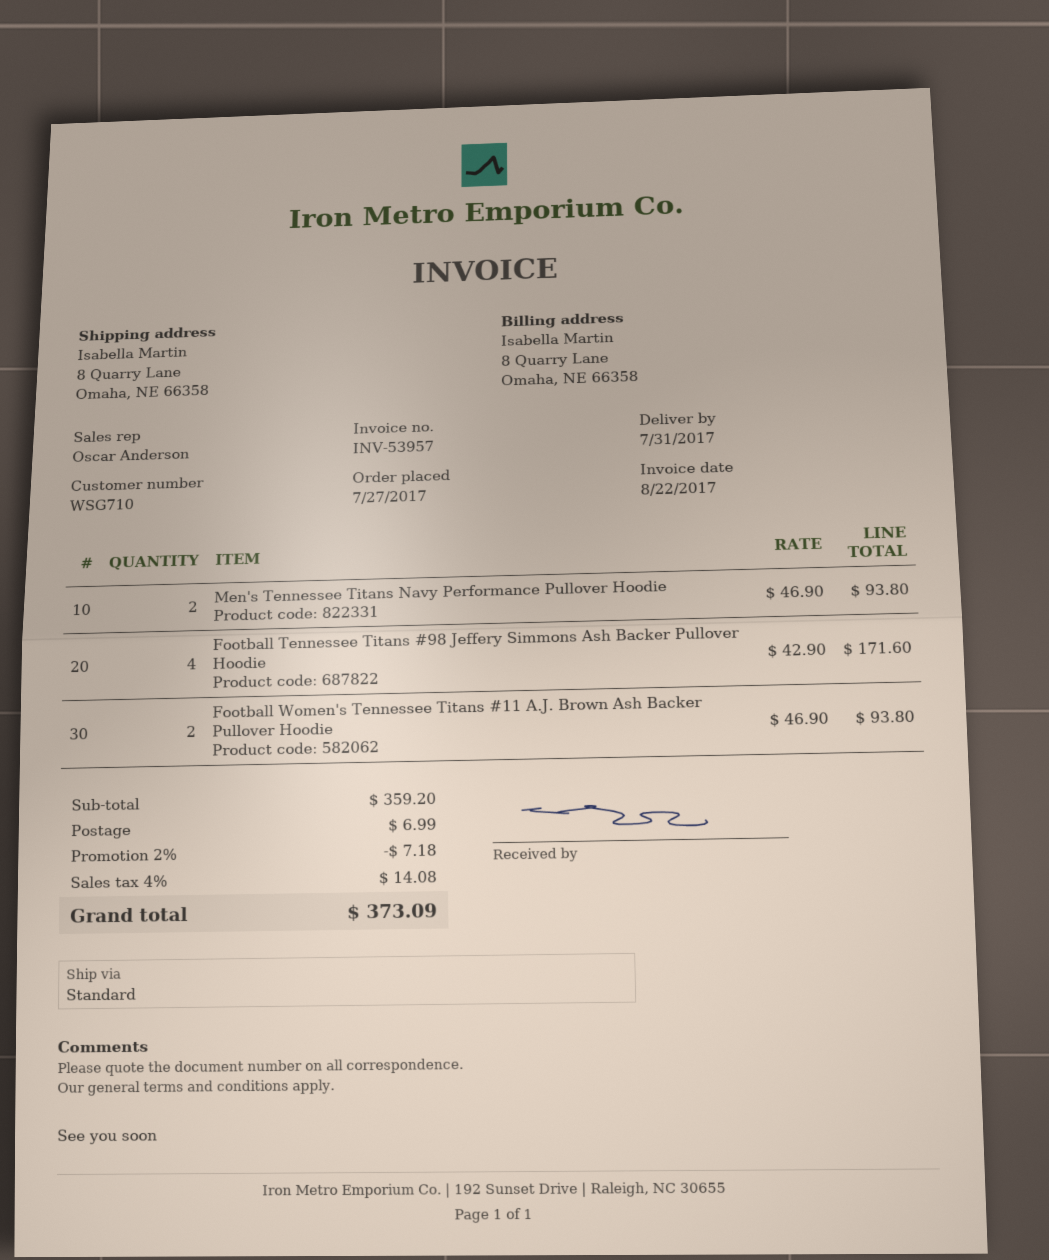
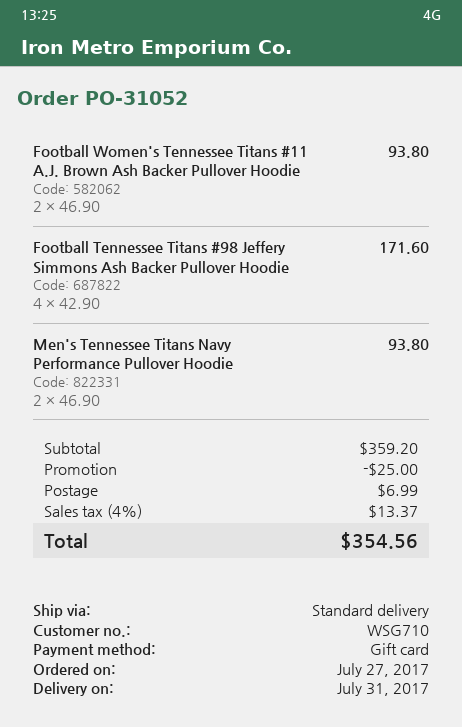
discount: 7.18 -> 25.00
tax: 4% = 14.08 -> 4% = 13.37
total: 373.09 -> 354.56

